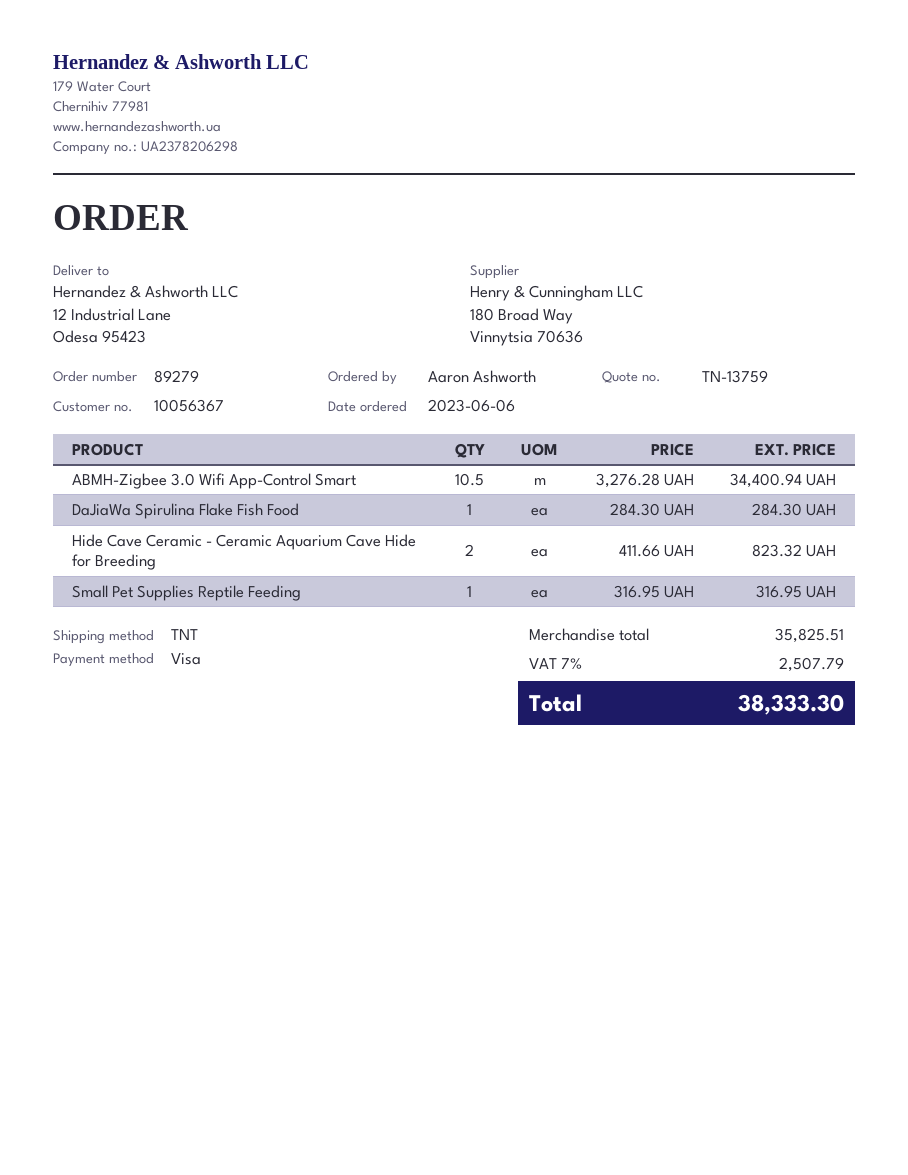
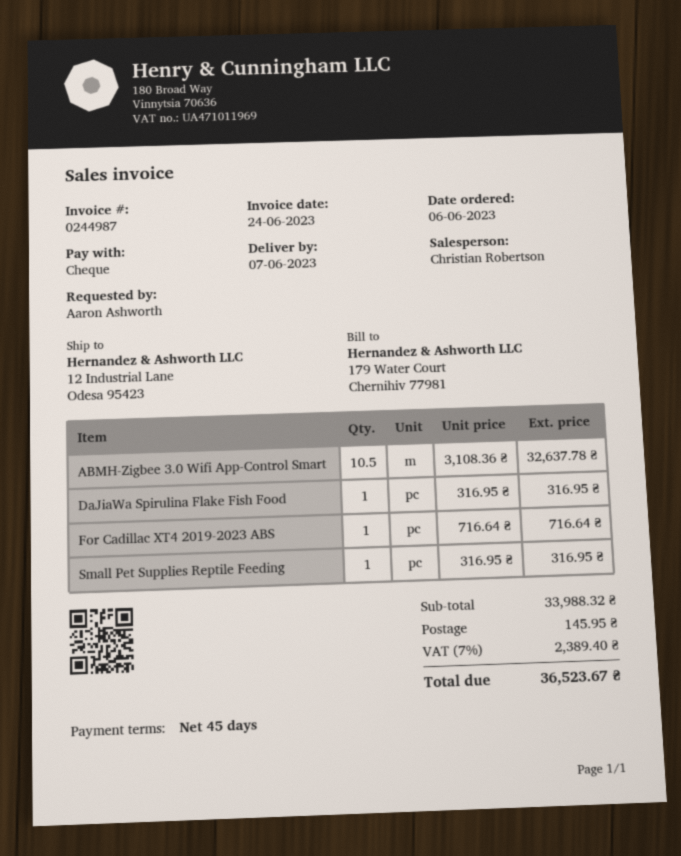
payment method: Visa -> cheque
ABMH-Zigbee 3.0 Wifi App-Control Smart: 10.5 x 3276.28 = 34400.94 -> 10.5 x 3108.36 = 32637.78
DaJiaWa Spirulina Flake Fish Food: 1 x 284.30 = 284.30 -> 1 x 316.95 = 316.95
Hide Cave Ceramic - Ceramic Aquarium Cave Hide for Breeding: 2 x 411.66 = 823.32 -> none
For Cadillac XT4 2019-2023 ABS: none -> 1 x 716.64 = 716.64
subtotal: 35825.51 -> 33988.32
shipping: none -> 145.95
tax: 7% = 2507.79 -> 7% = 2389.40
total: 38333.30 -> 36523.67

